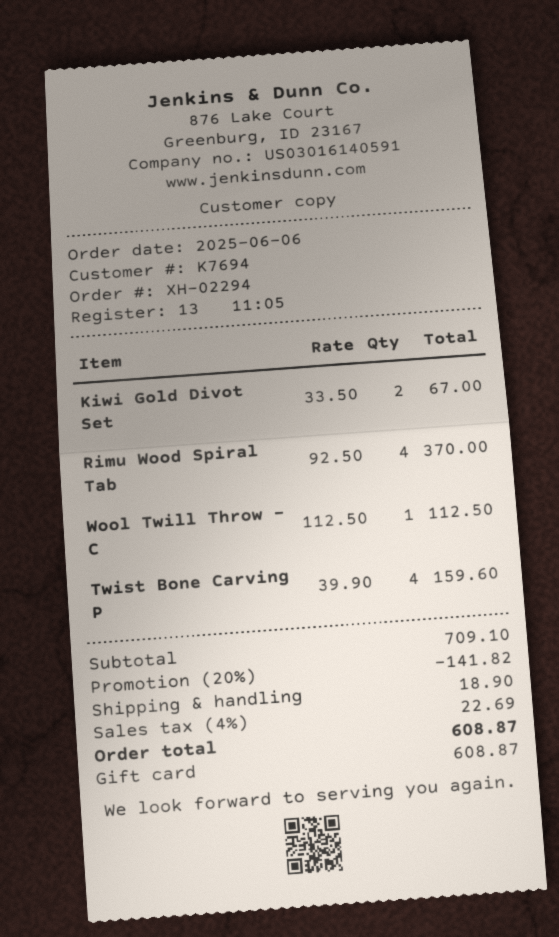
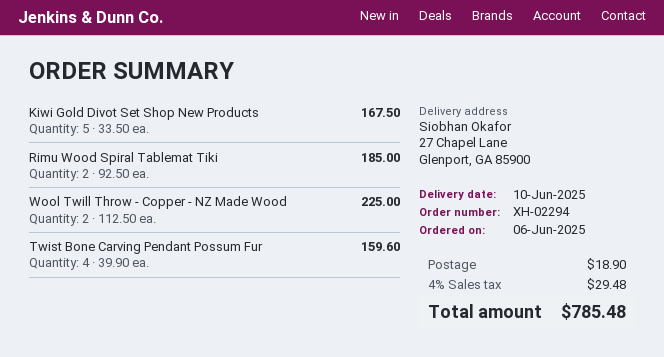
Kiwi Gold Divot Set: 2 x 33.50 = 67.00 -> 5 x 33.50 = 167.50
Rimu Wood Spiral Tab: 4 x 92.50 = 370.00 -> 2 x 92.50 = 185.00
Wool Twill Throw - C: 1 x 112.50 = 112.50 -> 2 x 112.50 = 225.00
discount: 20% = 141.82 -> none
tax: 4% = 22.69 -> 4% = 29.48
total: 608.87 -> 785.48

